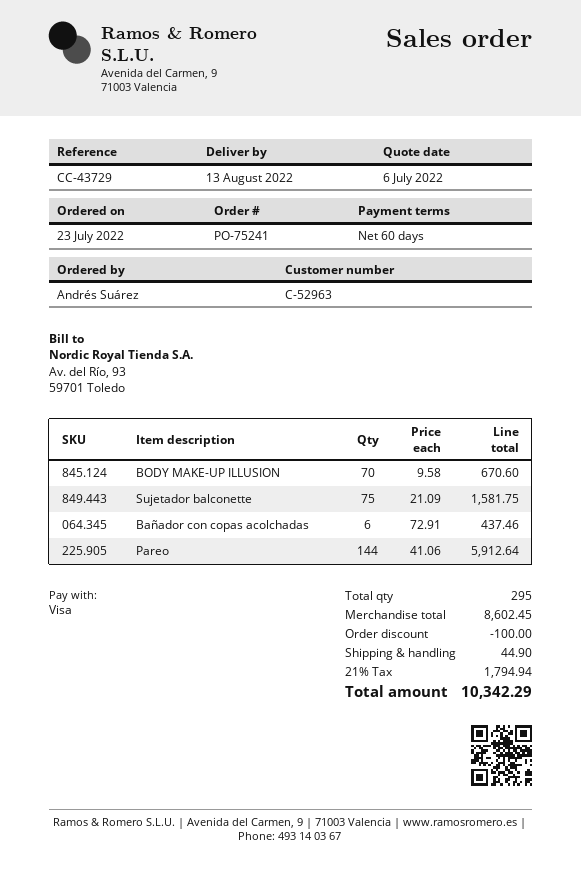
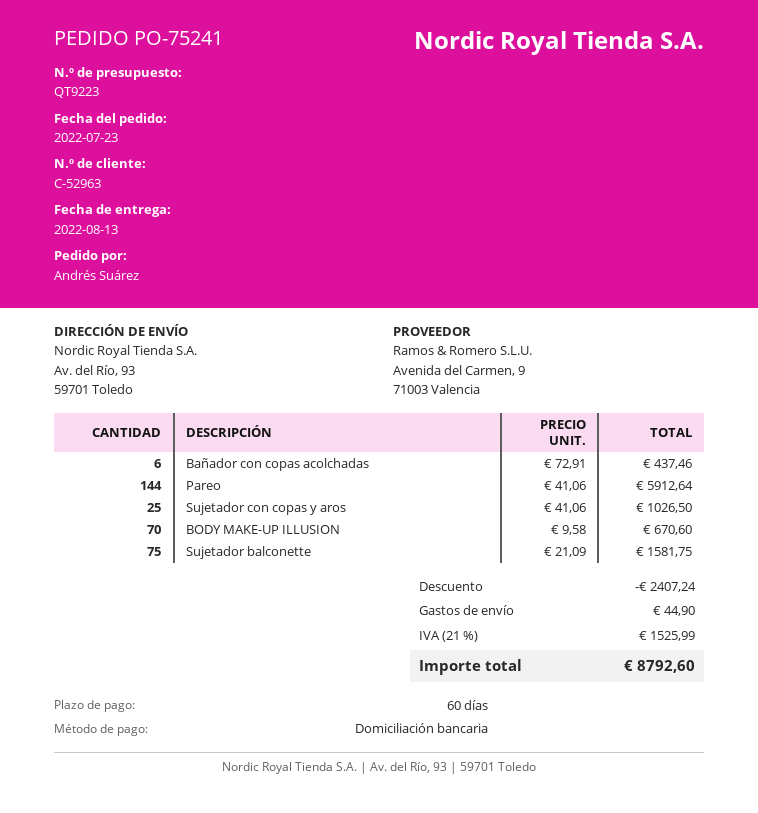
payment method: Visa -> direct debit
Sujetador con copas y aros: none -> 25 x 41.06 = 1026.50
discount: 100.00 -> 2407.24
tax: 21% = 1794.94 -> 21% = 1525.99
total: 10342.29 -> 8792.60

